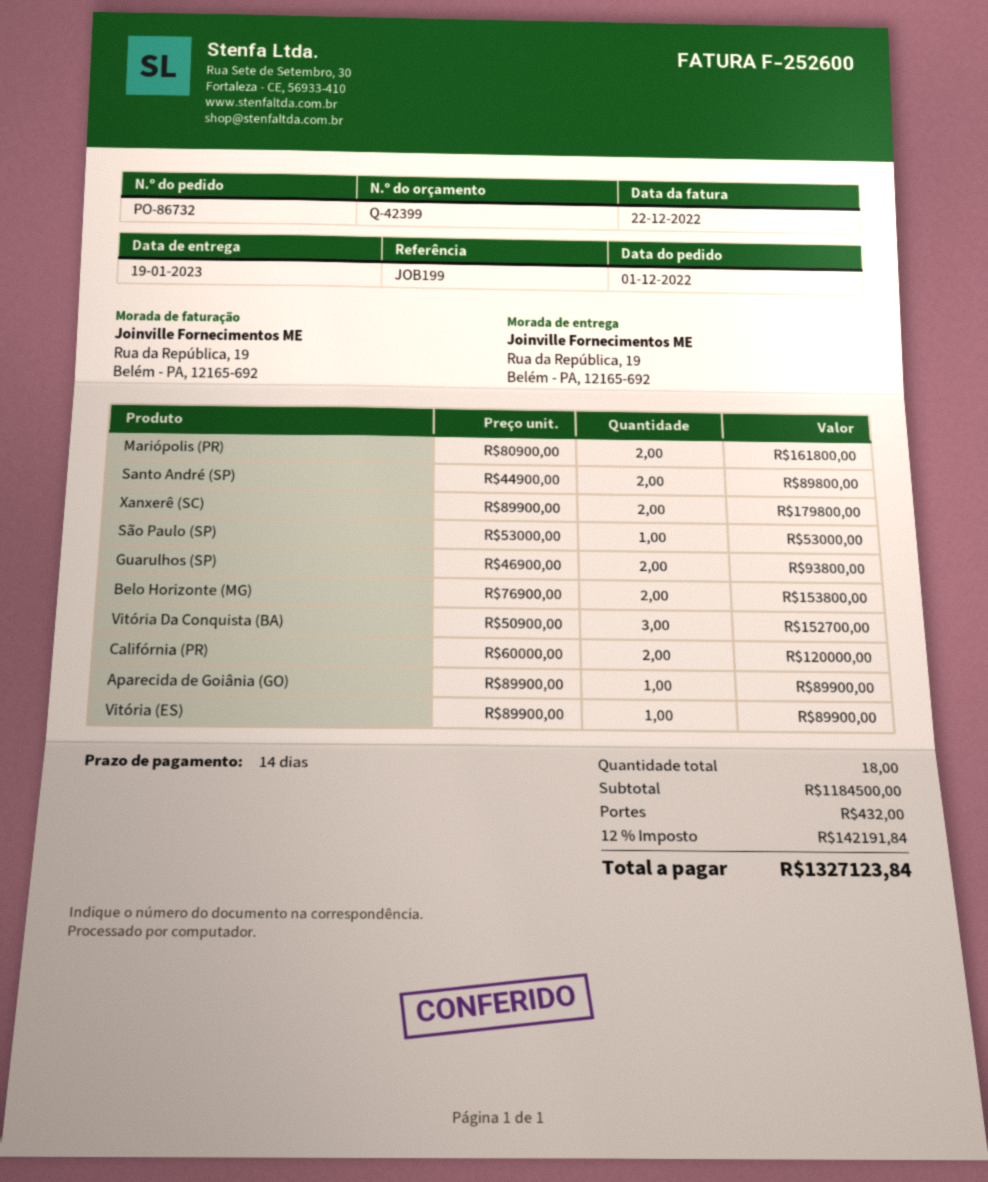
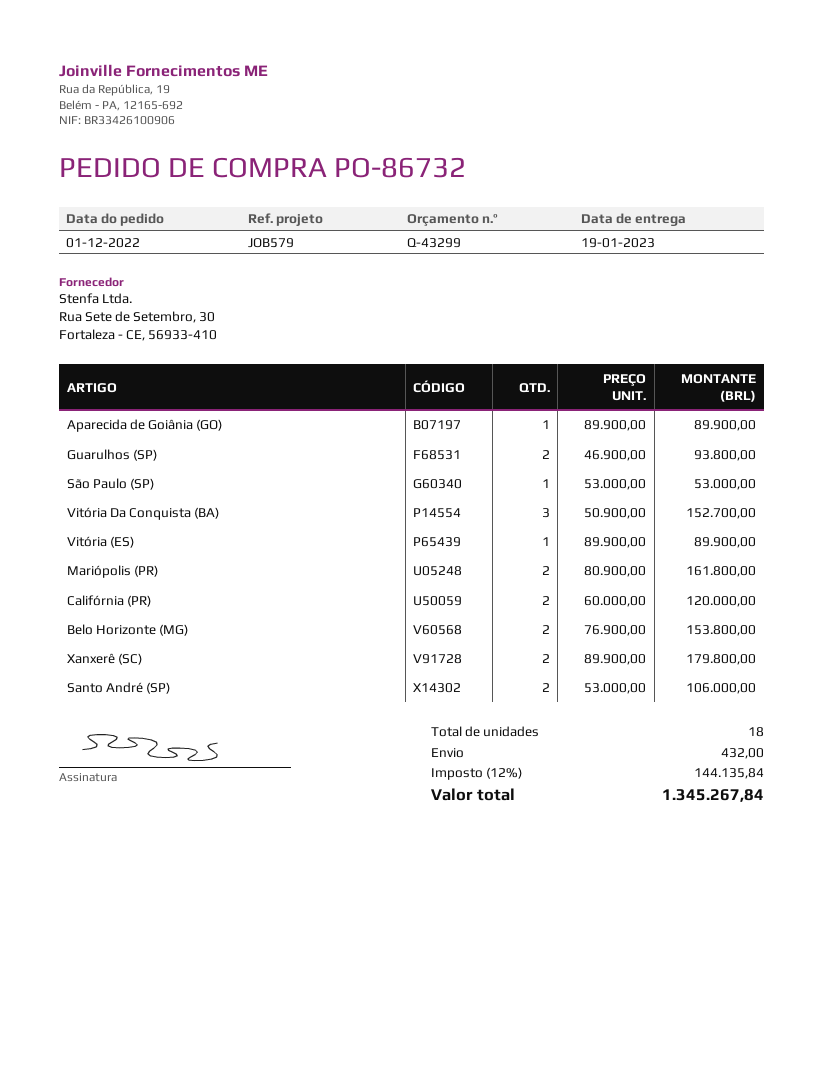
quote number: Q-42399 -> Q-43299
reference: JOB199 -> JOB579
Santo André (SP): 2 x 44900.00 = 89800.00 -> 2 x 53000.00 = 106000.00
tax: 12% = 142191.84 -> 12% = 144135.84
total: 1327123.84 -> 1345267.84

